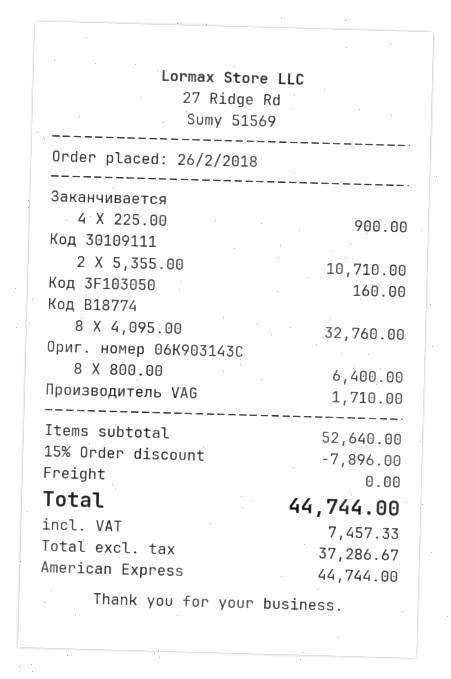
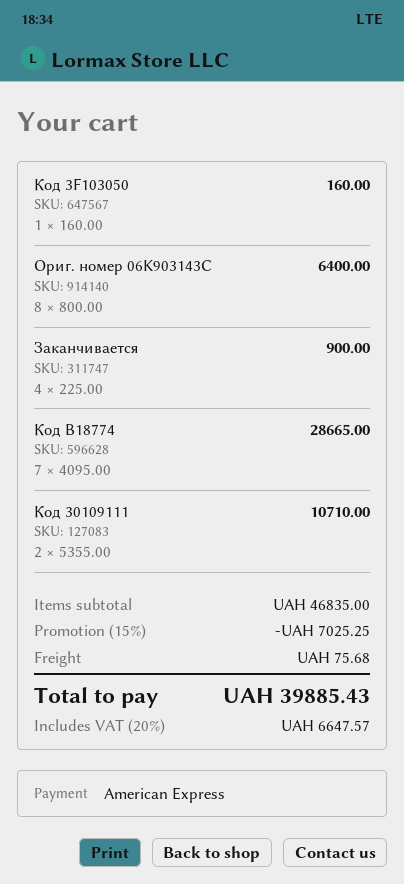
Код B18774: 8 x 4095.00 = 32760.00 -> 7 x 4095.00 = 28665.00
Производитель VAG: 1 x 1710.00 = 1710.00 -> none
subtotal: 52640.00 -> 46835.00
discount: 15% = 7896.00 -> 15% = 7025.25
shipping: 0.00 -> 75.68
tax: 7457.33 -> 6647.57
total: 44744.00 -> 39885.43

